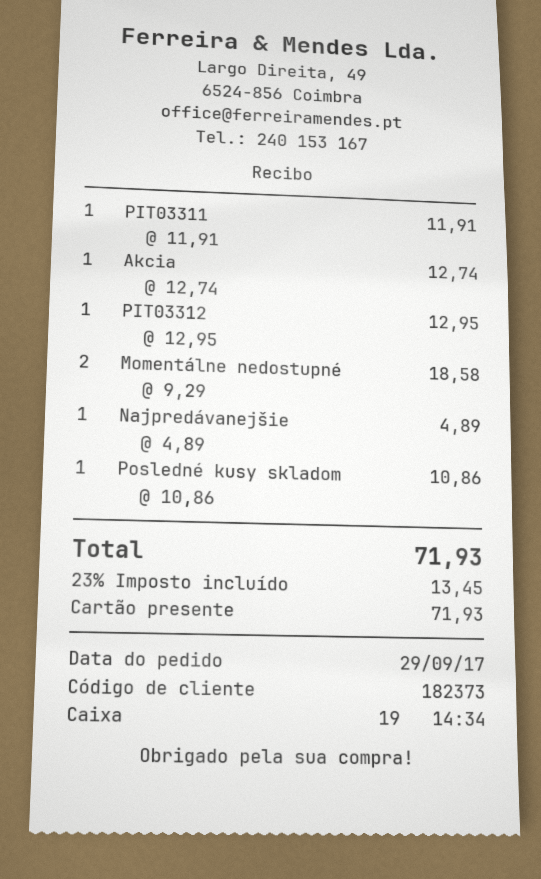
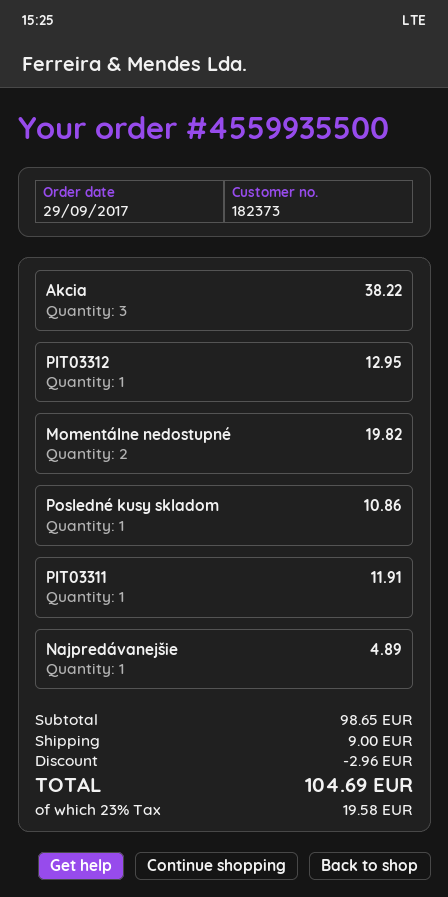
Akcia: 1 for 12.74 -> 3 for 38.22
Momentálne nedostupné: 2 for 18.58 -> 2 for 19.82
discount: none -> 2.96
shipping: none -> 9.00
tax: 23% = 13.45 -> 23% = 19.58
total: 71.93 -> 104.69

